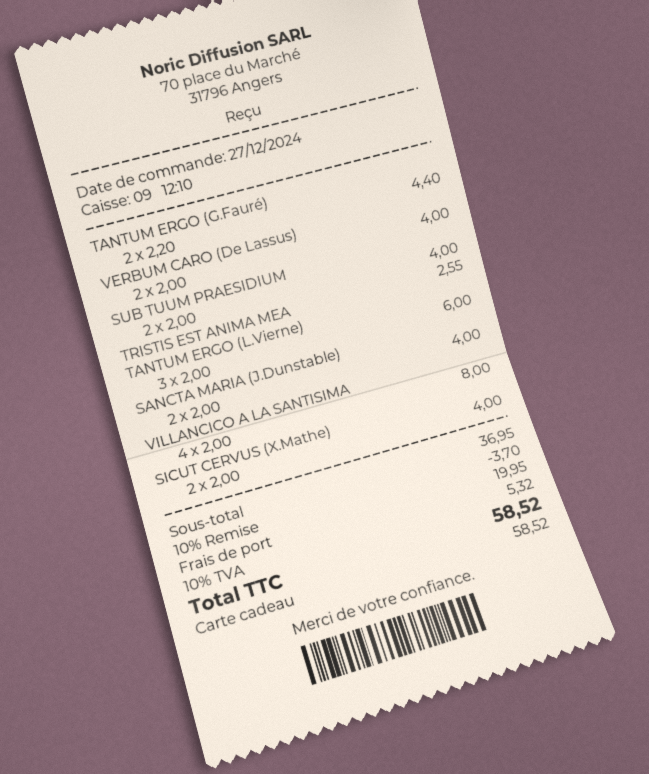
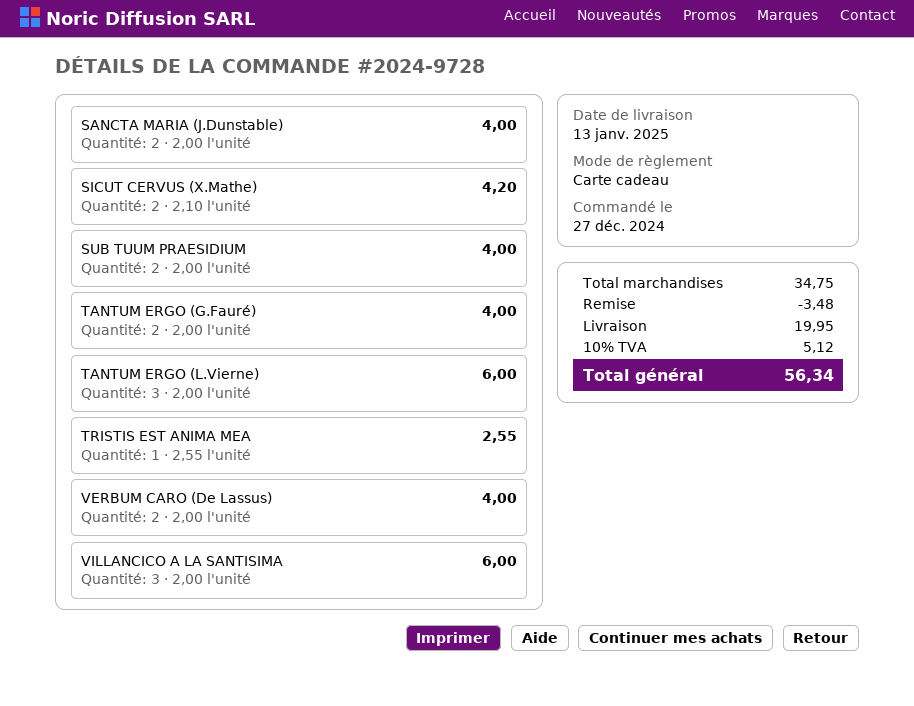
TANTUM ERGO (G.Fauré): 2 x 2.20 = 4.40 -> 2 x 2.00 = 4.00
VILLANCICO A LA SANTISIMA: 4 x 2.00 = 8.00 -> 3 x 2.00 = 6.00
SICUT CERVUS (X.Mathe): 2 x 2.00 = 4.00 -> 2 x 2.10 = 4.20
subtotal: 36.95 -> 34.75
discount: 3.70 -> 3.48
tax: 10% = 5.32 -> 10% = 5.12
total: 58.52 -> 56.34

